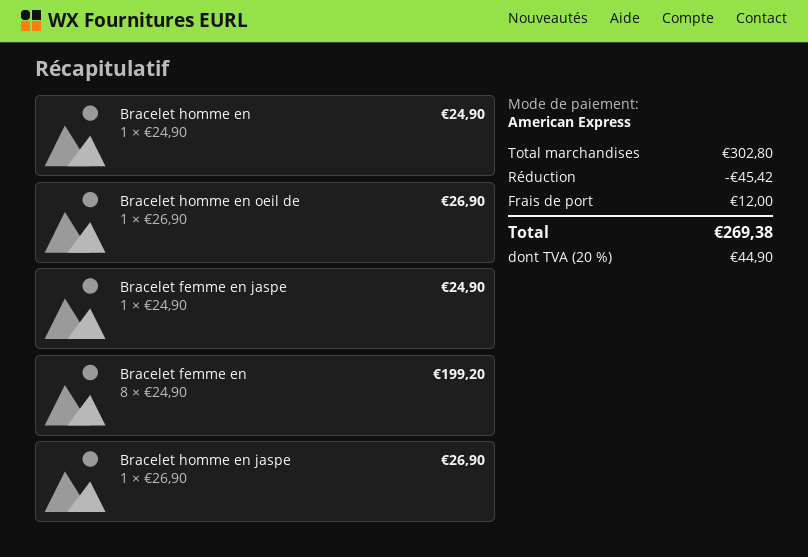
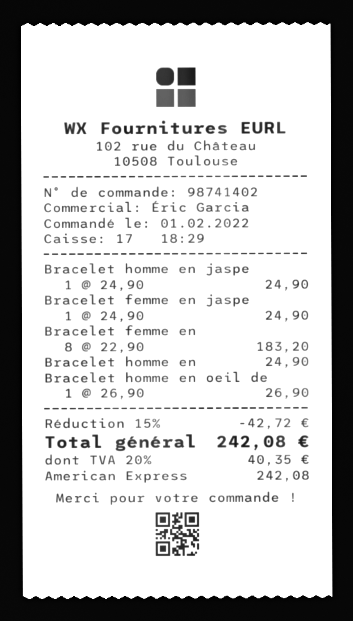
Bracelet femme en: 8 x 24.90 = 199.20 -> 8 x 22.90 = 183.20
Bracelet homme en jaspe: 1 x 26.90 = 26.90 -> 1 x 24.90 = 24.90
discount: 45.42 -> 42.72
shipping: 12.00 -> none
tax: 20% = 44.90 -> 20% = 40.35
total: 269.38 -> 242.08

